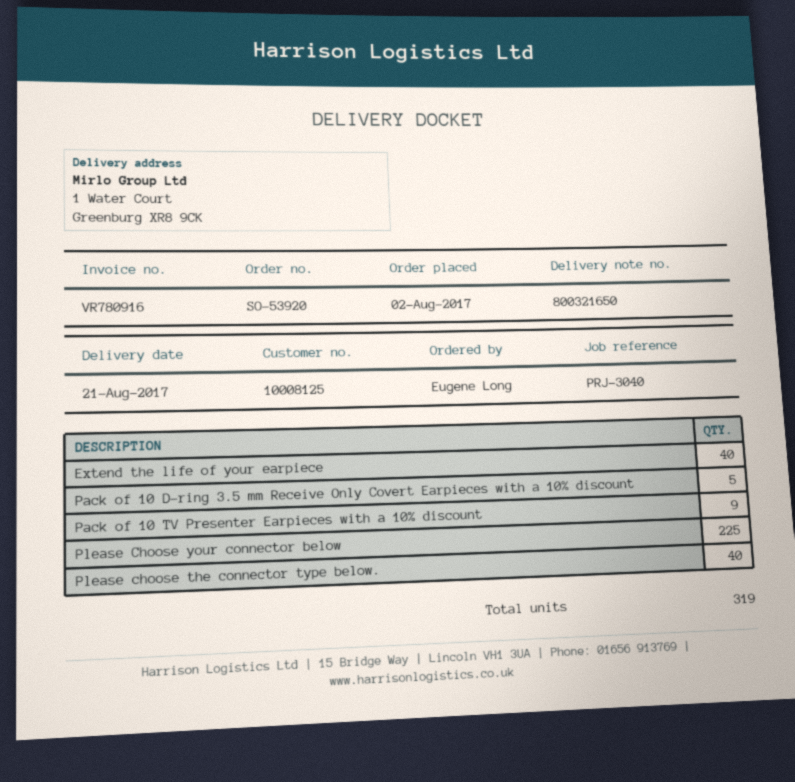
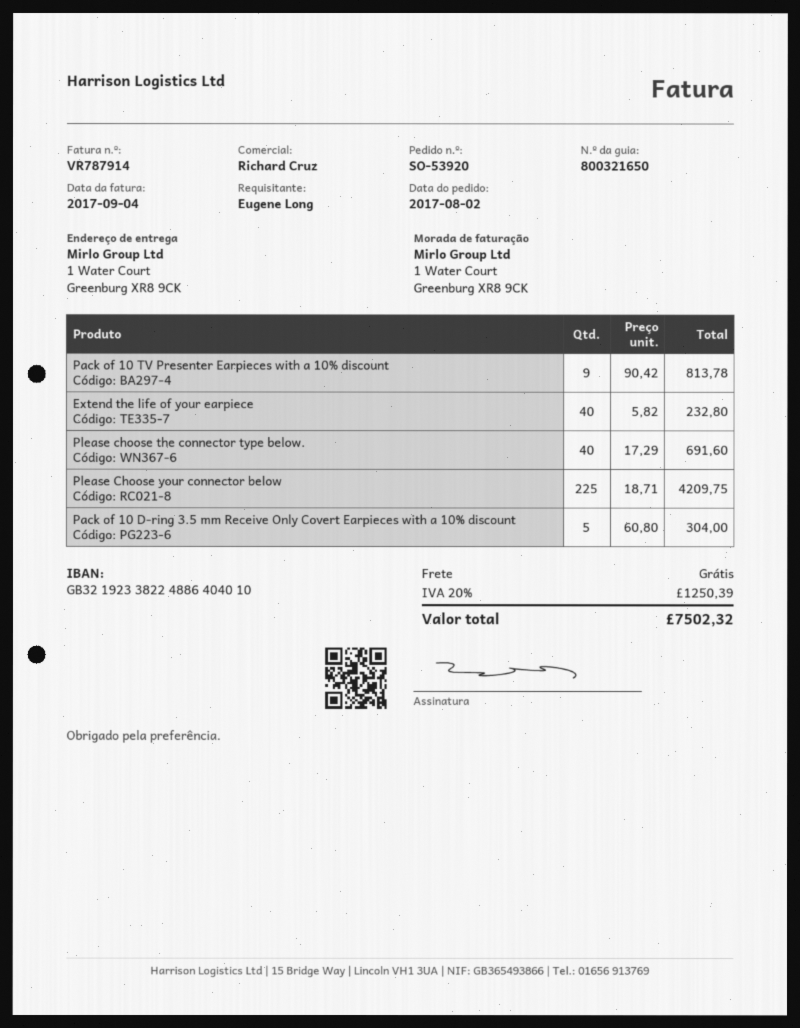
invoice number: VR780916 -> VR787914

